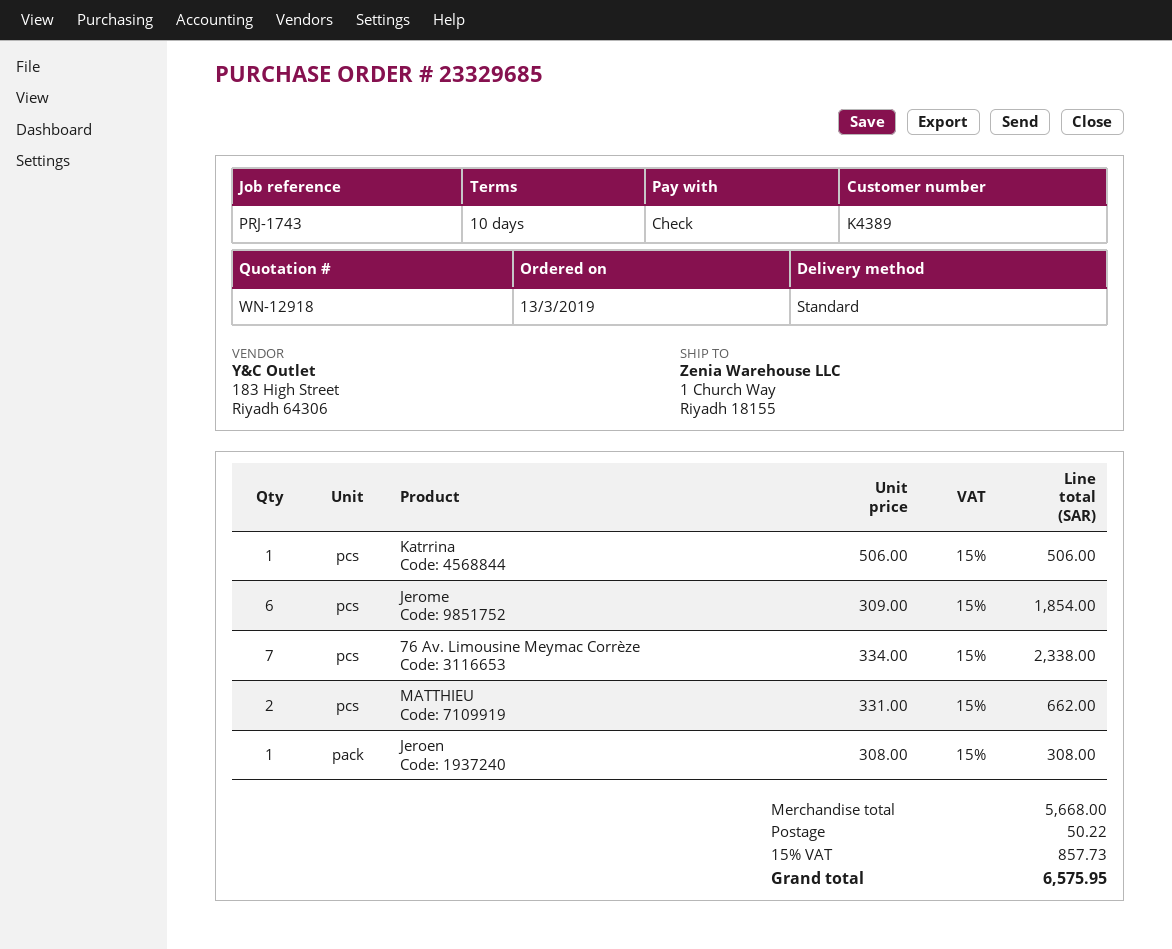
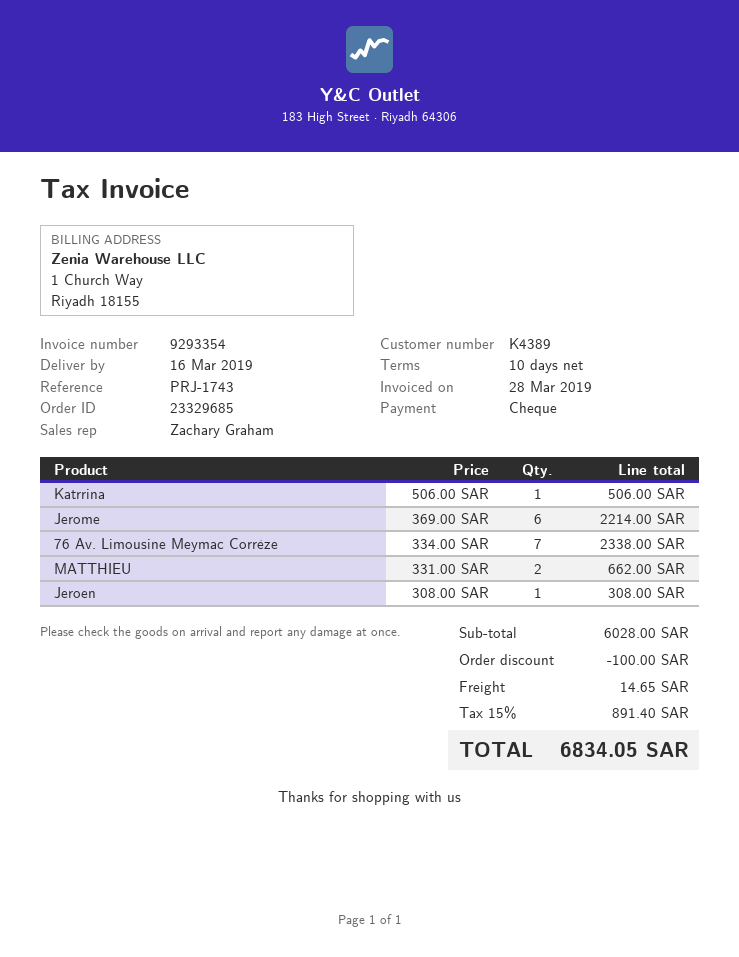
Jerome: 6 x 309.00 = 1854.00 -> 6 x 369.00 = 2214.00
subtotal: 5668.00 -> 6028.00
discount: none -> 100.00
shipping: 50.22 -> 14.65
tax: 15% = 857.73 -> 15% = 891.40
total: 6575.95 -> 6834.05

